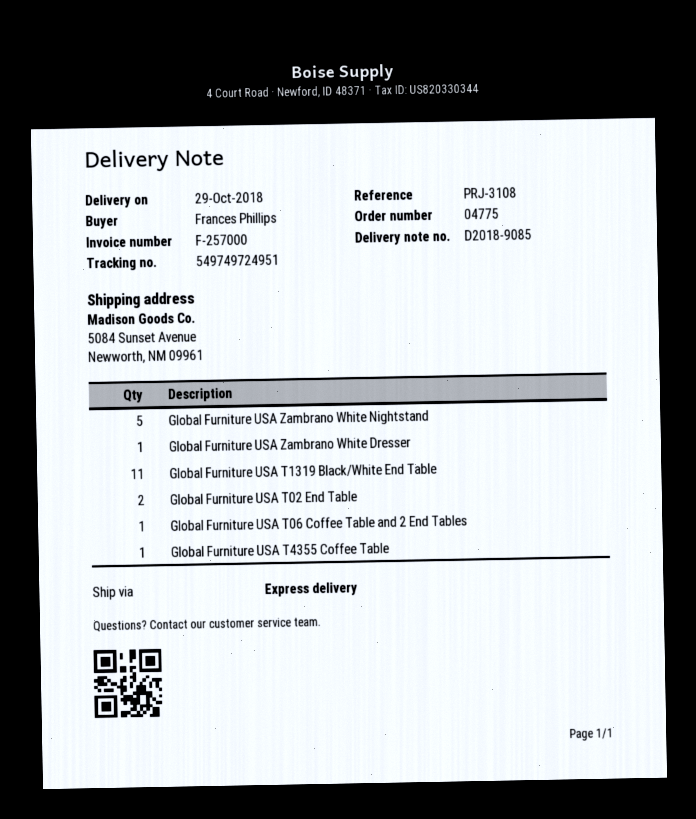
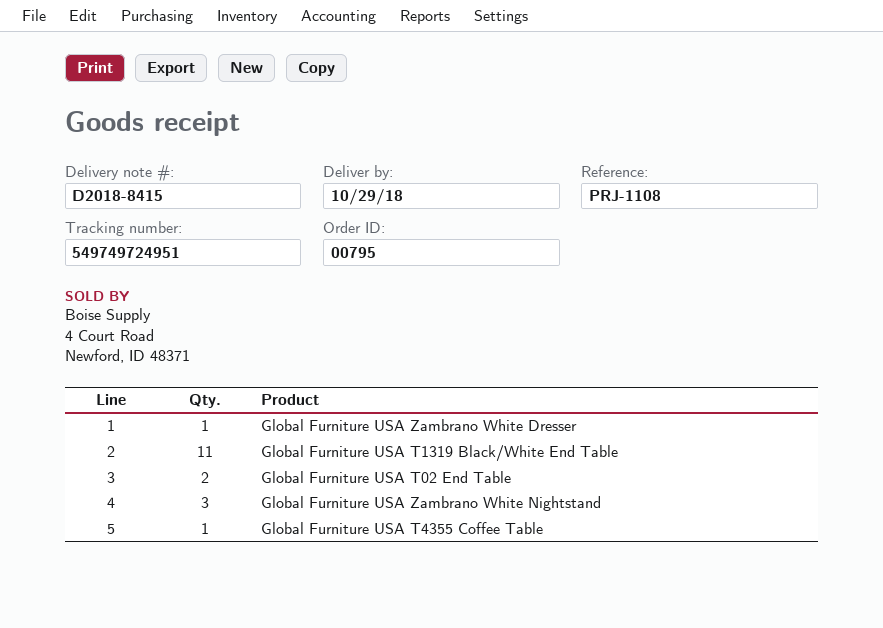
order number: 04775 -> 00795
delivery note number: D2018-9085 -> D2018-8415
reference: PRJ-3108 -> PRJ-1108
Global Furniture USA Zambrano White Nightstand: 5 -> 3
Global Furniture USA T06 Coffee Table and 2 End Tables: 1 -> none

